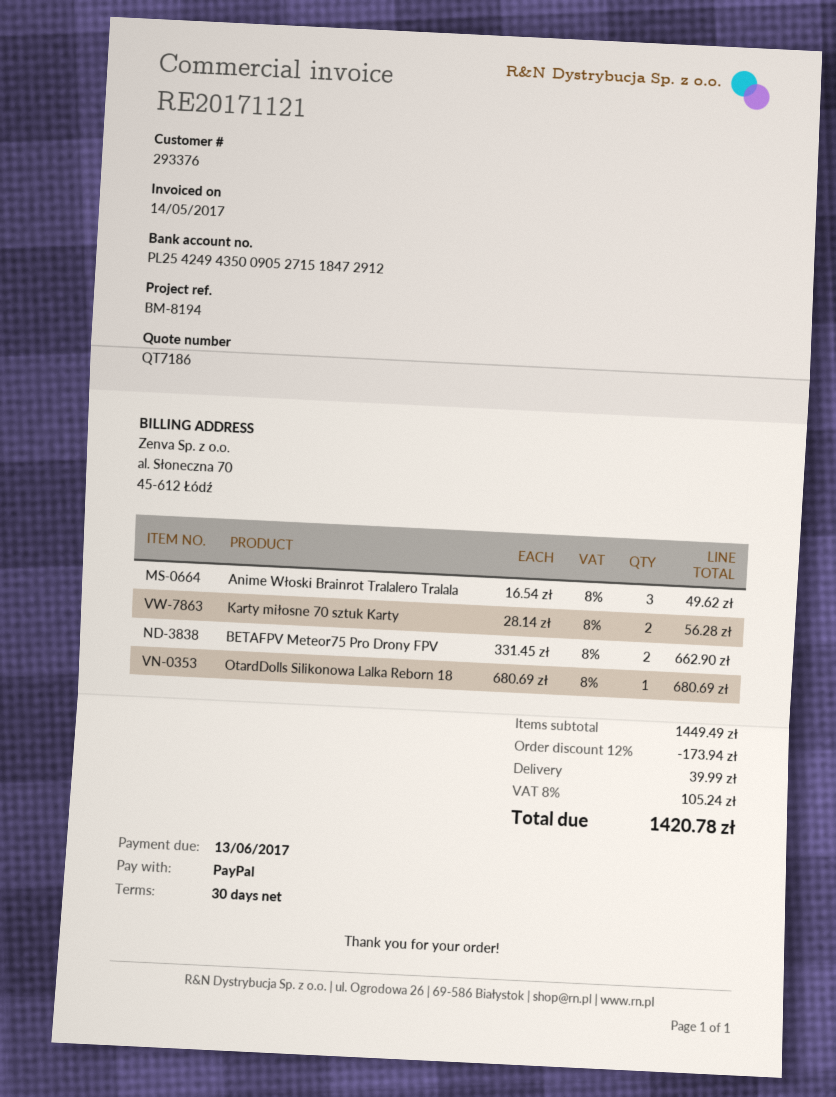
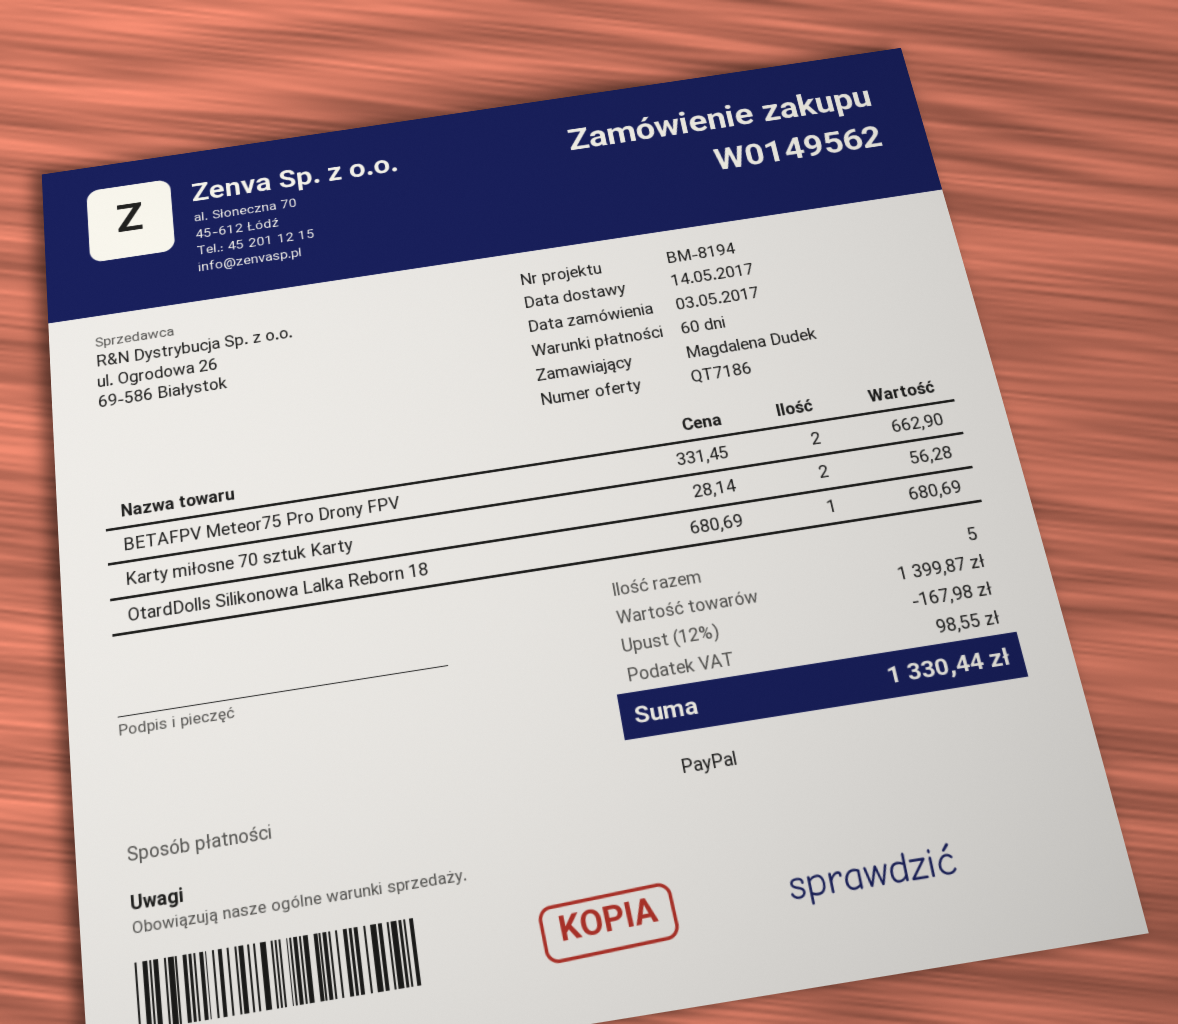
payment terms: 30 days -> 60 days
Anime Włoski Brainrot Tralalero Tralala: 3 x 16.54 = 49.62 -> none
subtotal: 1449.49 -> 1399.87
discount: 12% = 173.94 -> 12% = 167.98
shipping: 39.99 -> none
tax: 105.24 -> 98.55
total: 1420.78 -> 1330.44

